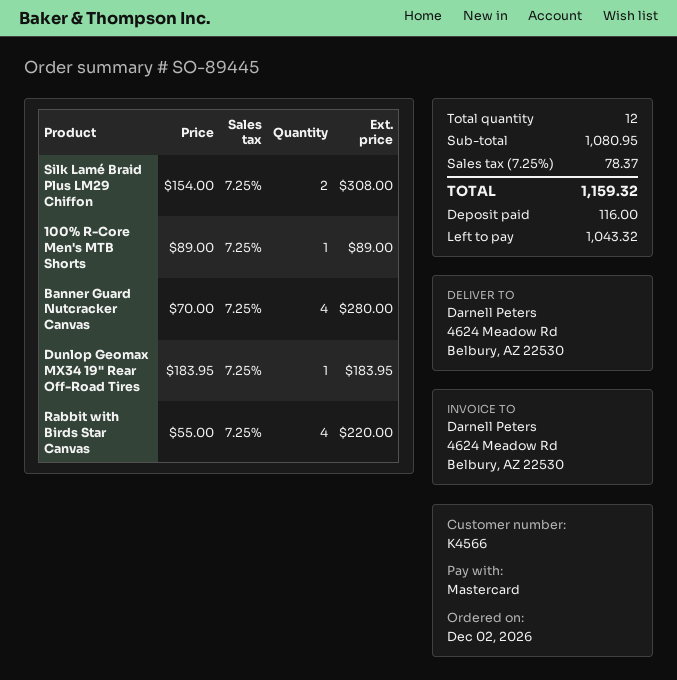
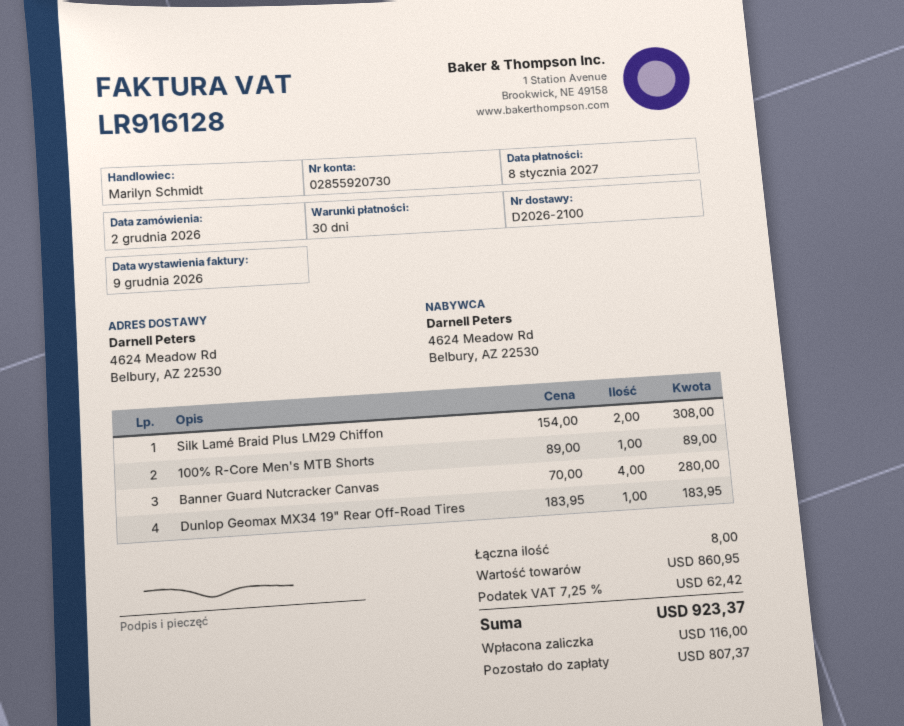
Rabbit with Birds Star Canvas: 4 x 55.00 = 220.00 -> none
total quantity: 12 -> 8
subtotal: 1080.95 -> 860.95
tax: 7.25% = 78.37 -> 7.25% = 62.42
total: 1159.32 -> 923.37
balance: 1043.32 -> 807.37

